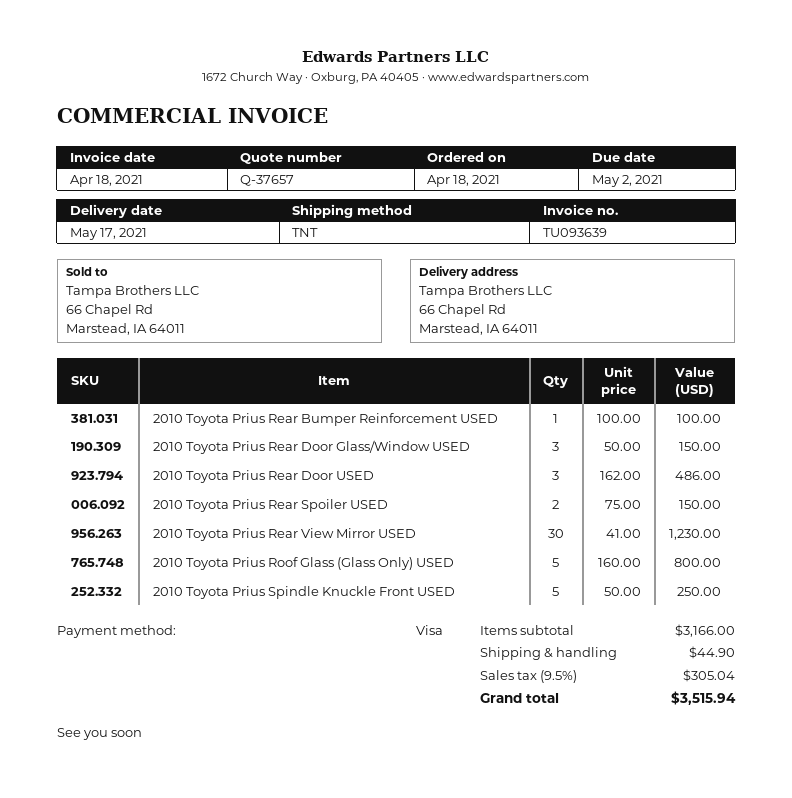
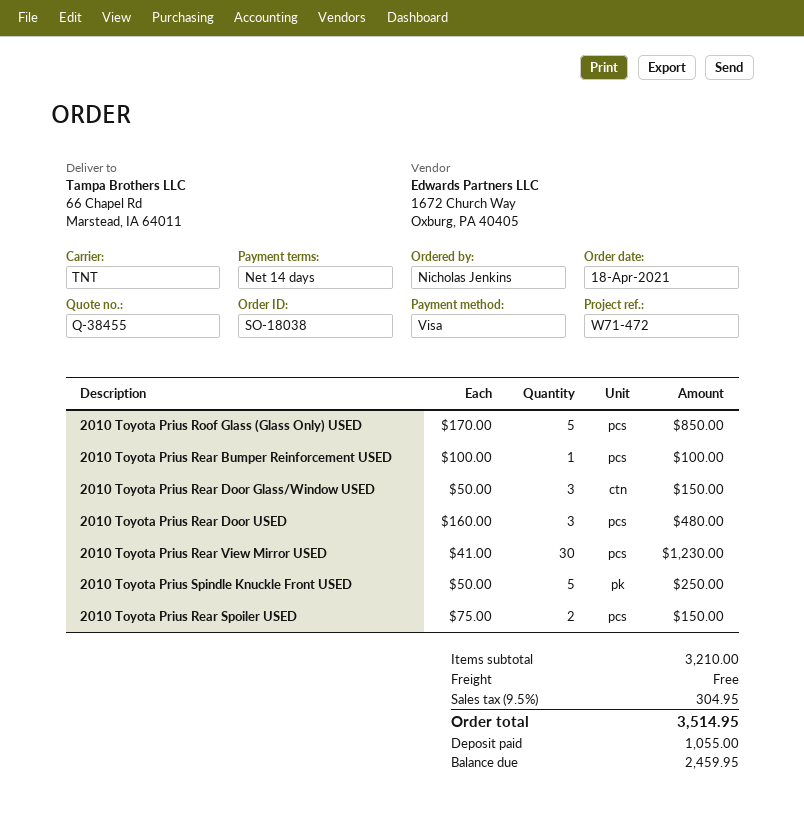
quote number: Q-37657 -> Q-38455
2010 Toyota Prius Rear Door USED: 3 x 162.00 = 486.00 -> 3 x 160.00 = 480.00
2010 Toyota Prius Roof Glass (Glass Only) USED: 5 x 160.00 = 800.00 -> 5 x 170.00 = 850.00
subtotal: 3166.00 -> 3210.00
shipping: 44.90 -> 0.00
tax: 9.5% = 305.04 -> 9.5% = 304.95
total: 3515.94 -> 3514.95

